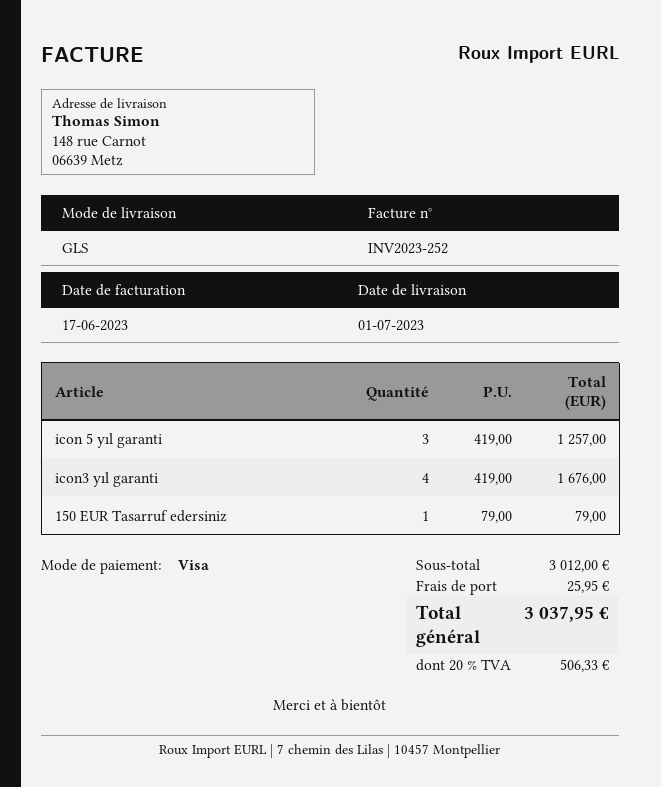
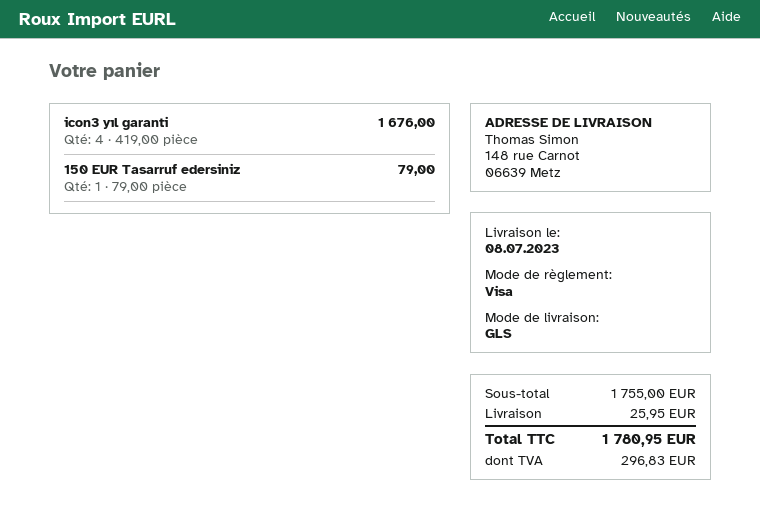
delivery date: 2023-07-01 -> 2023-07-08
icon 5 yıl garanti: 3 x 419.00 = 1257.00 -> none
subtotal: 3012.00 -> 1755.00
tax: 506.33 -> 296.83
total: 3037.95 -> 1780.95

